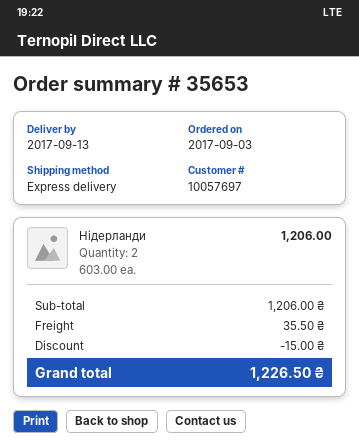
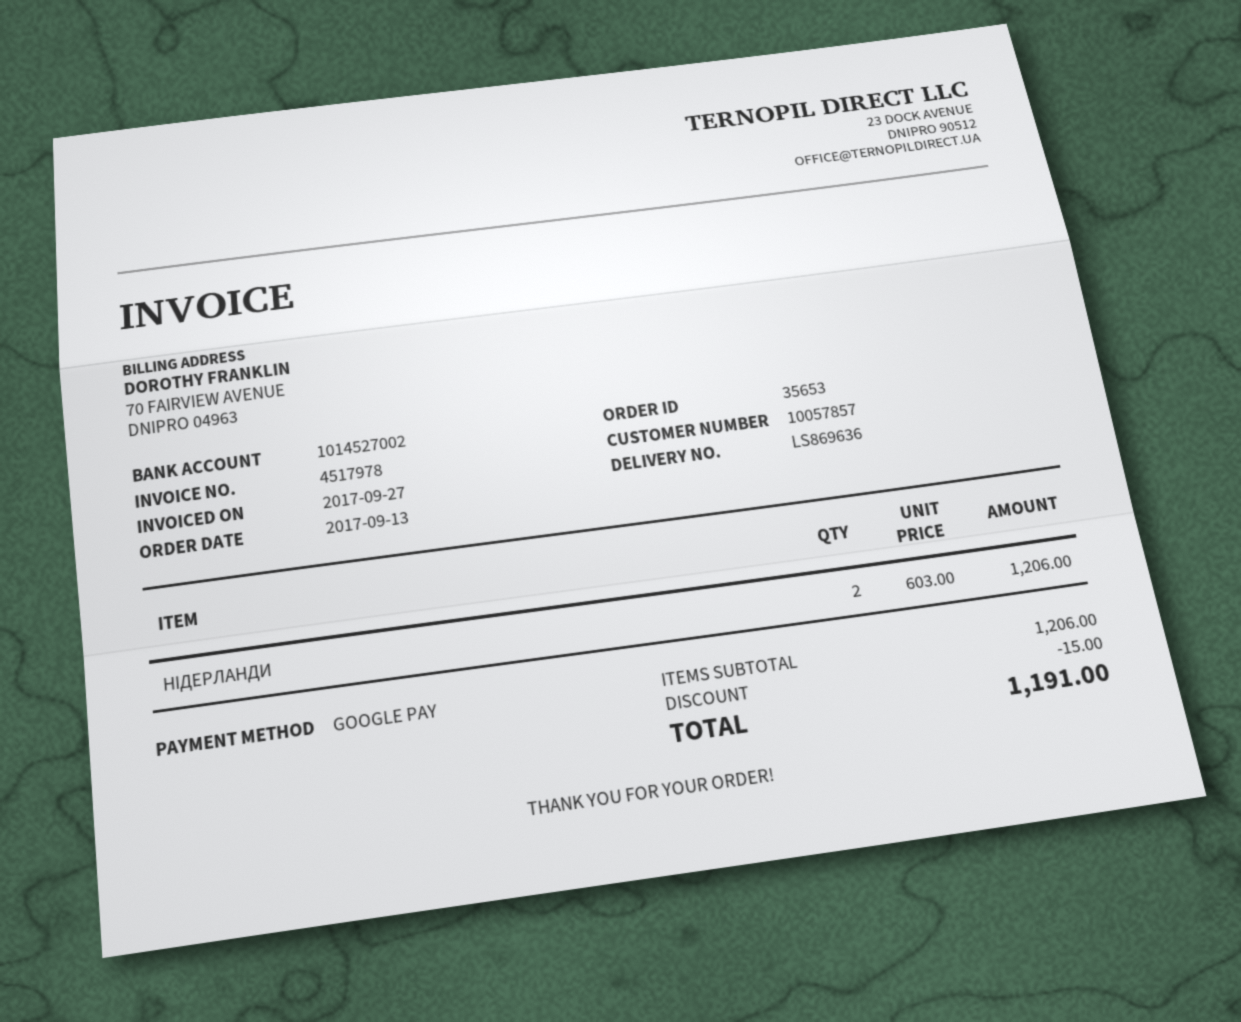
order date: 2017-09-03 -> 2017-09-13
customer number: 10057697 -> 10057857
shipping: 35.50 -> none
total: 1226.50 -> 1191.00

